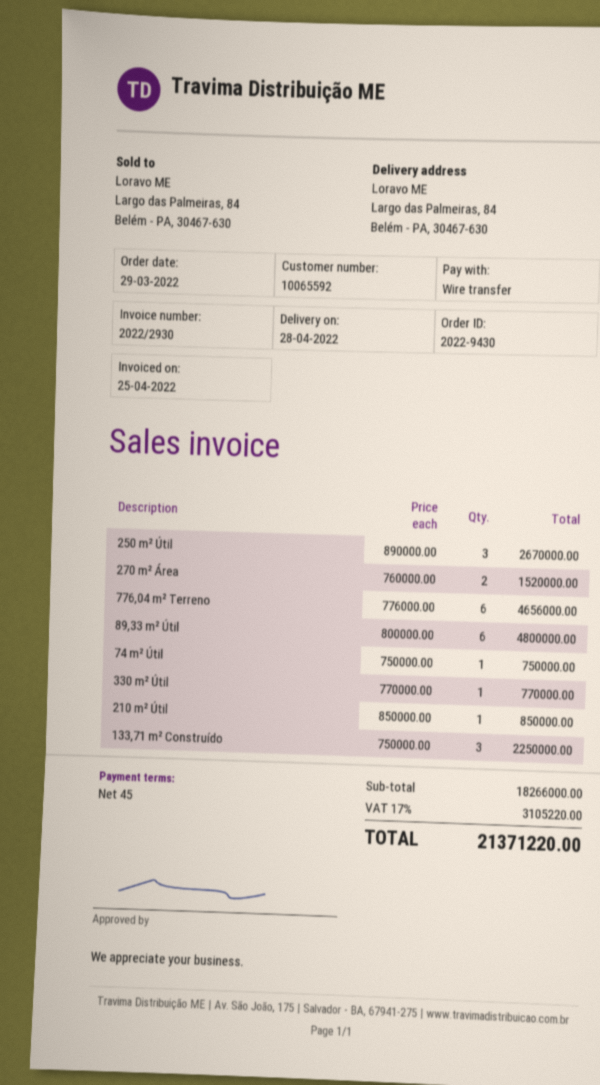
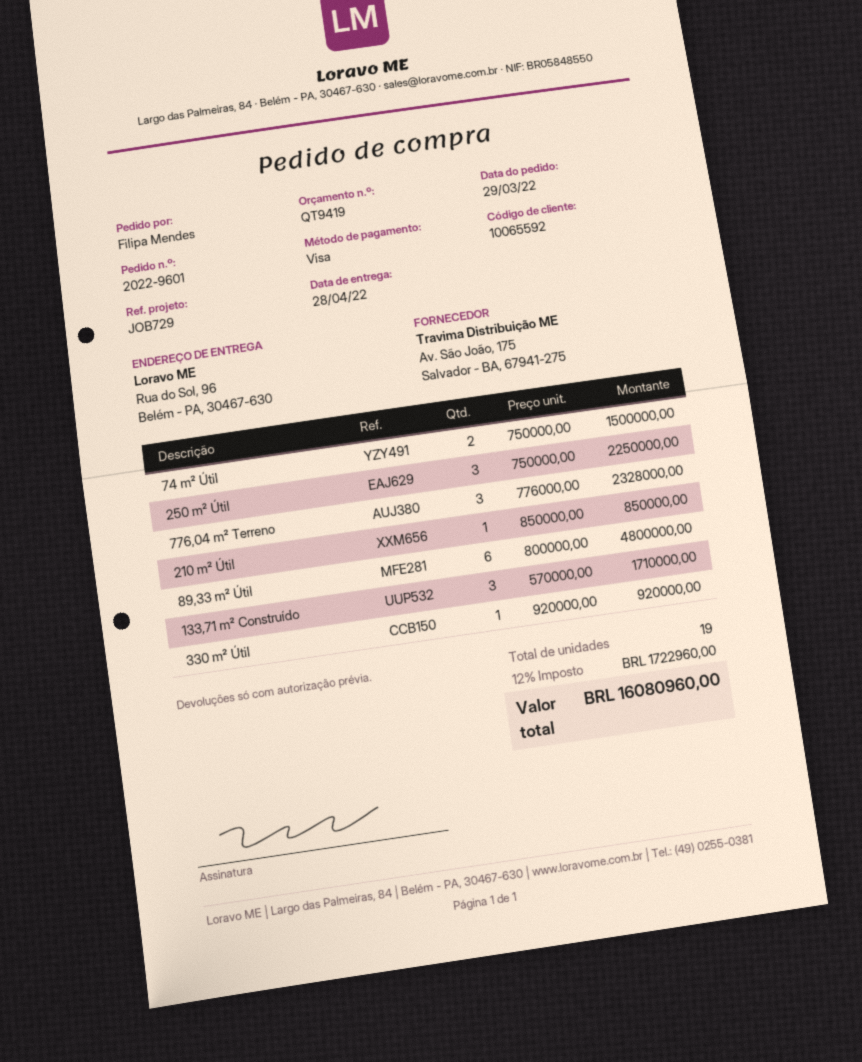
order number: 2022-9430 -> 2022-9601
payment method: bank transfer -> Visa
ship to: Largo das Palmeiras, 84, Belém - PA, 30467-630 -> Rua do Sol, 96, Belém - PA, 30467-630
250 m² Útil: 3 x 890000.00 = 2670000.00 -> 3 x 750000.00 = 2250000.00
270 m² Área: 2 x 760000.00 = 1520000.00 -> none
776,04 m² Terreno: 6 x 776000.00 = 4656000.00 -> 3 x 776000.00 = 2328000.00
74 m² Útil: 1 x 750000.00 = 750000.00 -> 2 x 750000.00 = 1500000.00
330 m² Útil: 1 x 770000.00 = 770000.00 -> 1 x 920000.00 = 920000.00
133,71 m² Construído: 3 x 750000.00 = 2250000.00 -> 3 x 570000.00 = 1710000.00
tax: 17% = 3105220.00 -> 12% = 1722960.00
total: 21371220.00 -> 16080960.00

